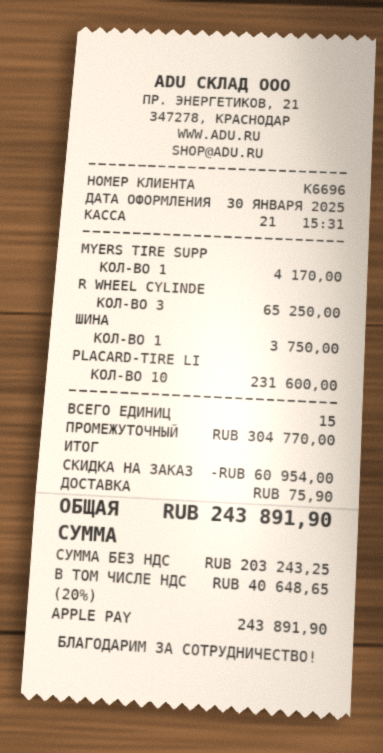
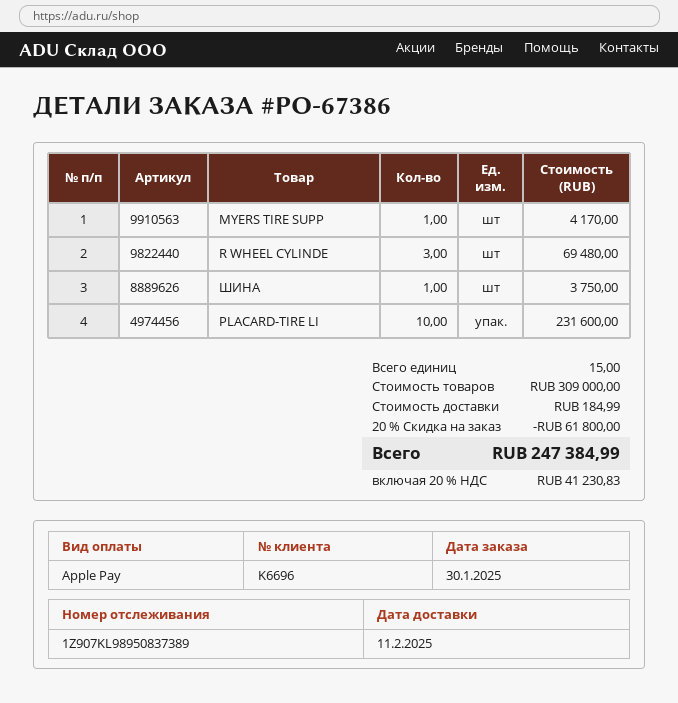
R WHEEL CYLINDE: 3 for 65250.00 -> 3 for 69480.00
subtotal: 304770.00 -> 309000.00
discount: 60954.00 -> 61800.00
shipping: 75.90 -> 184.99
tax: 20% = 40648.65 -> 20% = 41230.83
total: 243891.90 -> 247384.99

